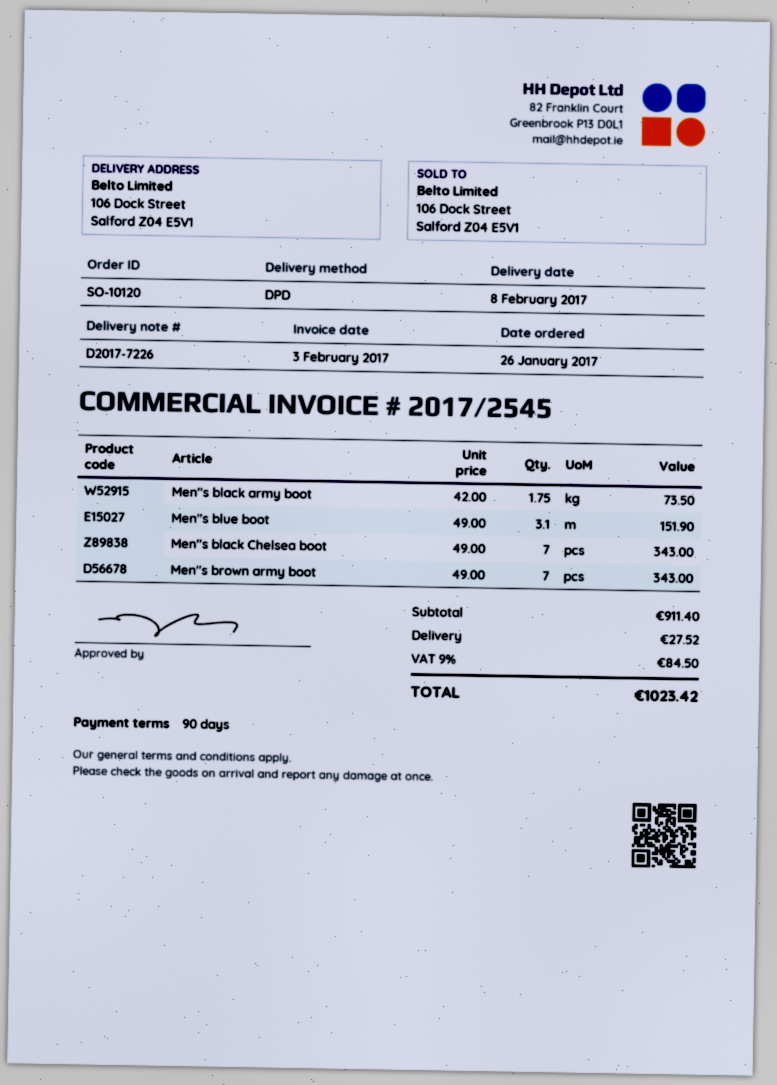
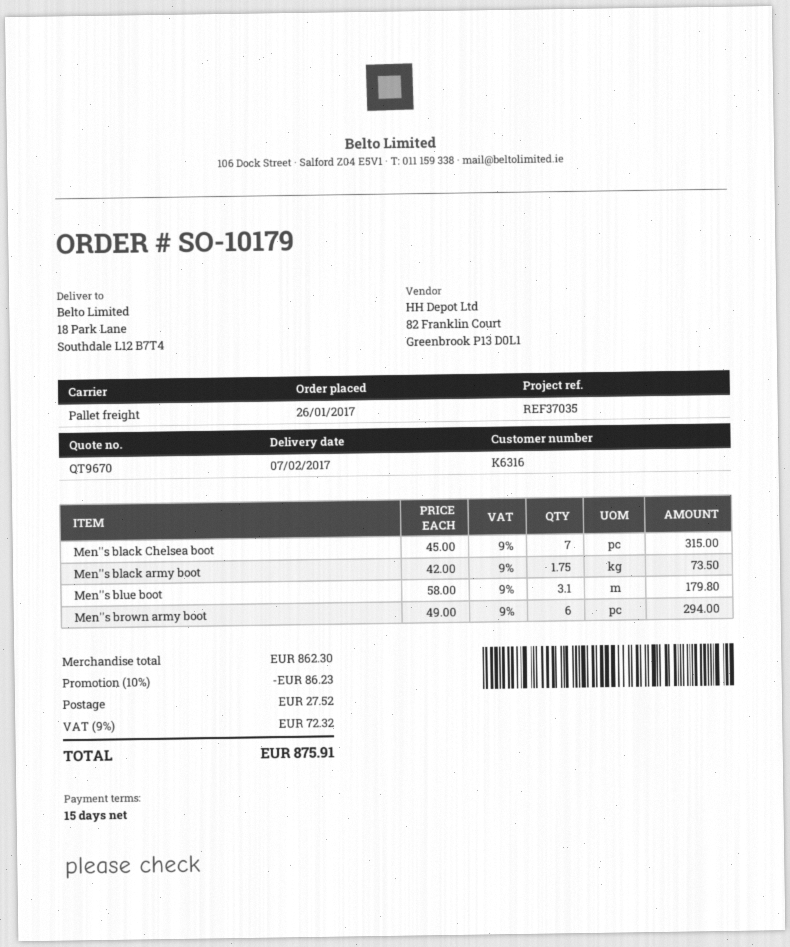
order number: SO-10120 -> SO-10179
delivery date: 2017-02-08 -> 2017-02-07
payment terms: 90 days -> 15 days
shipping method: DPD -> pallet freight
ship to: 106 Dock Street, Salford Z04 E5V1 -> 18 Park Lane, Southdale L12 B7T4
Men''s blue boot: 3.1 x 49.00 = 151.90 -> 3.1 x 58.00 = 179.80
Men''s black Chelsea boot: 7 x 49.00 = 343.00 -> 7 x 45.00 = 315.00
Men''s brown army boot: 7 x 49.00 = 343.00 -> 6 x 49.00 = 294.00
subtotal: 911.40 -> 862.30
discount: none -> 10% = 86.23
tax: 9% = 84.50 -> 9% = 72.32
total: 1023.42 -> 875.91

